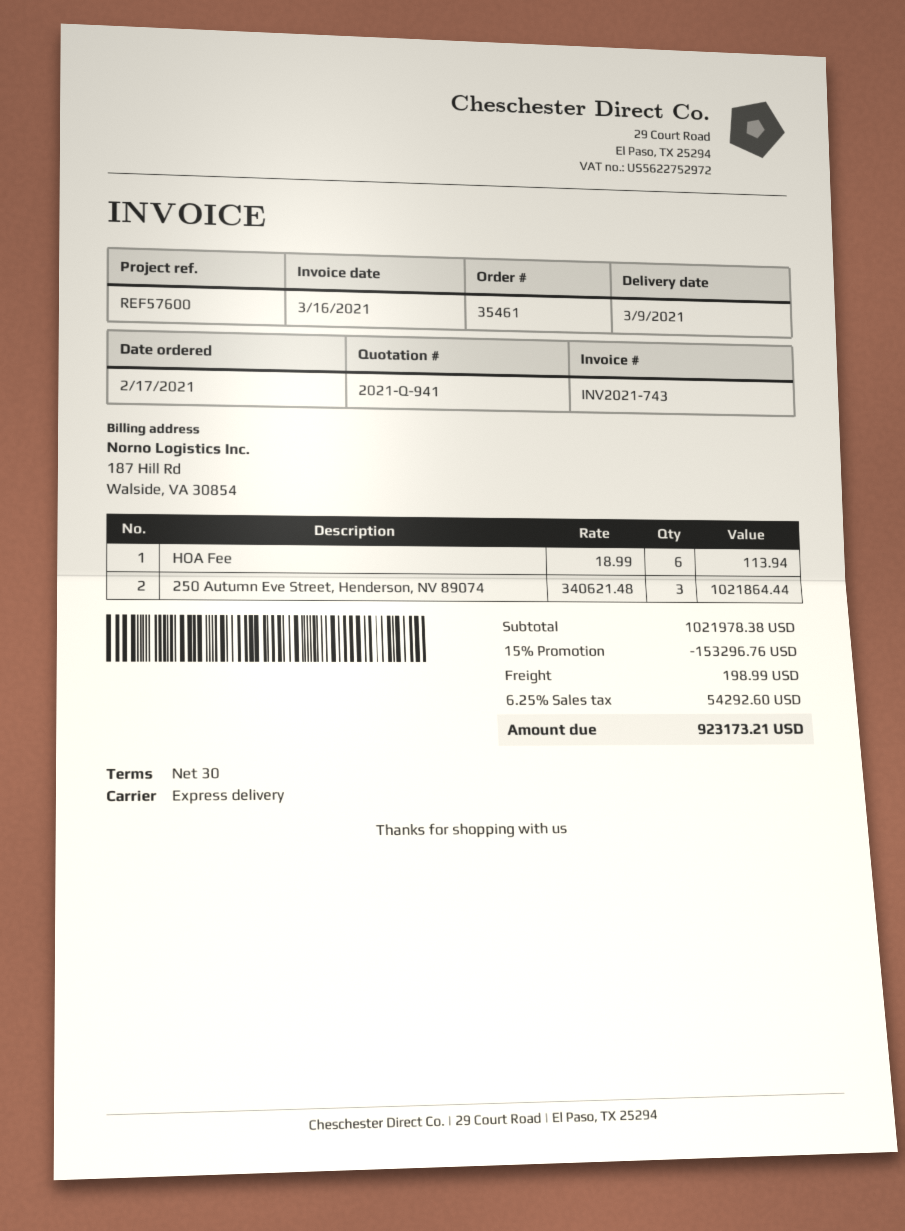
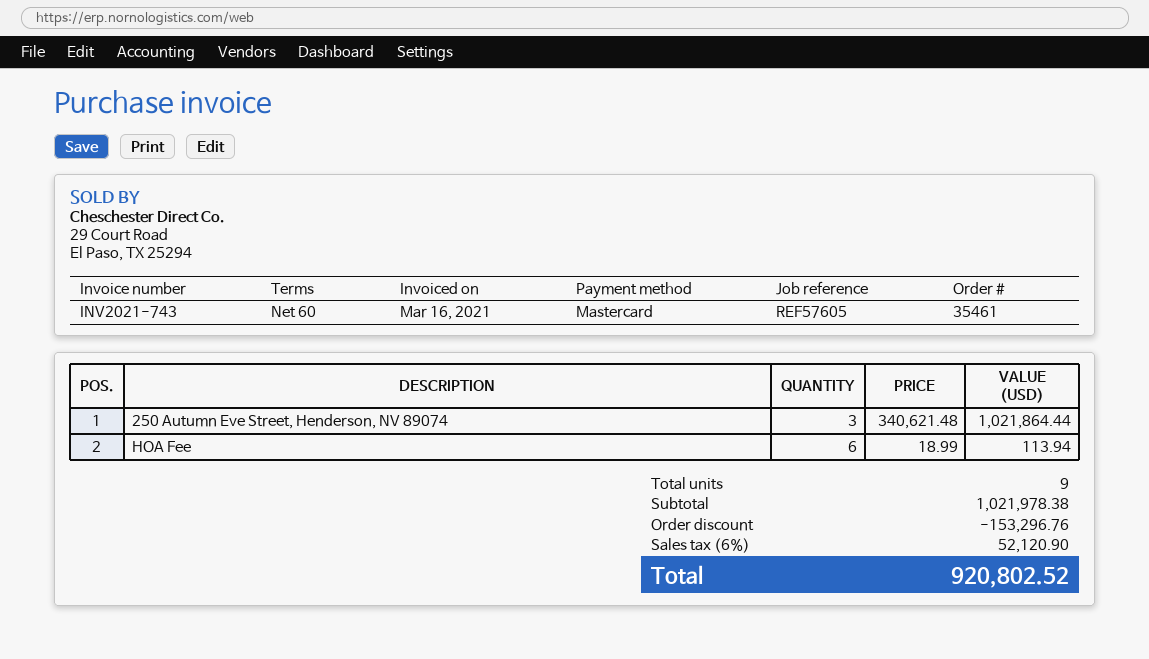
payment terms: 30 days -> 60 days
reference: REF57600 -> REF57605
shipping: 198.99 -> none
tax: 6.25% = 54292.60 -> 6% = 52120.90
total: 923173.21 -> 920802.52

